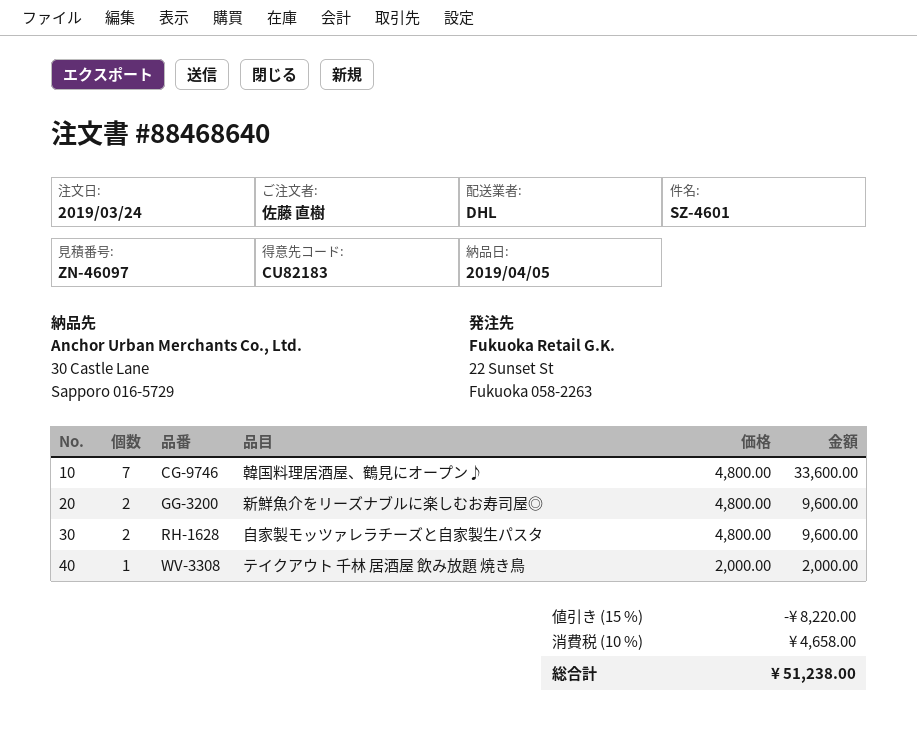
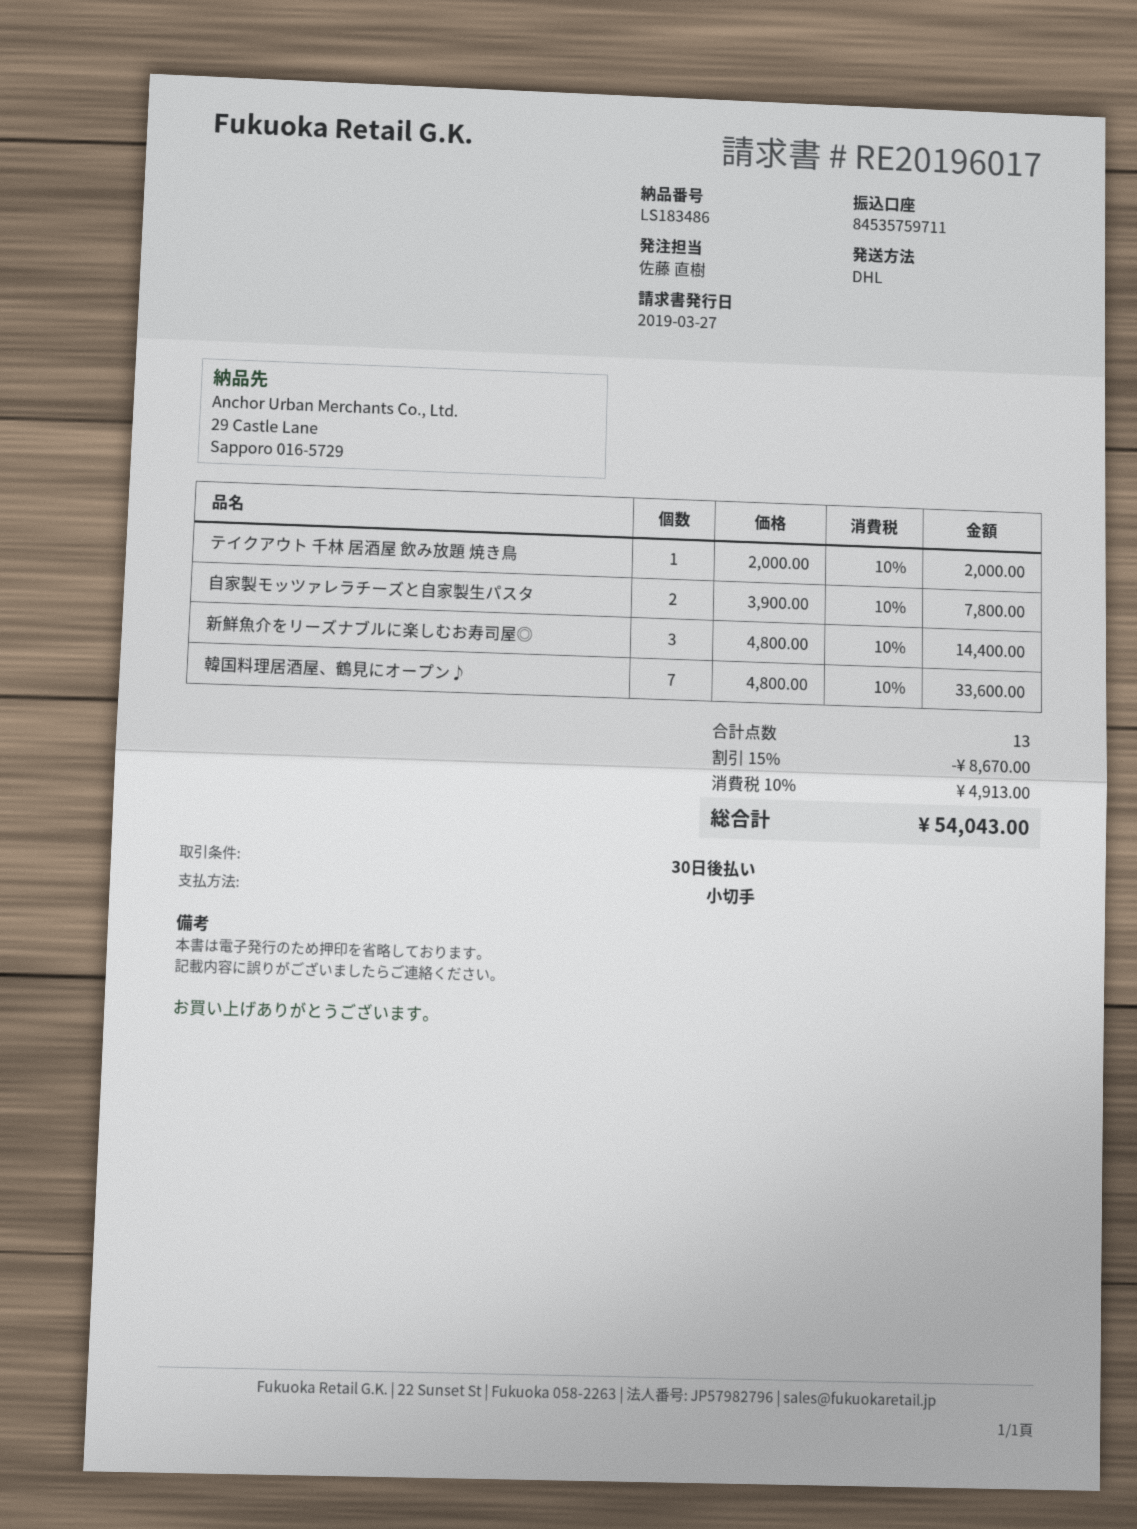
ship to: 30 Castle Lane, Sapporo 016-5729 -> 29 Castle Lane, Sapporo 016-5729
新鮮魚介をリーズナブルに楽しむお寿司屋◎: 2 x 4800.00 = 9600.00 -> 3 x 4800.00 = 14400.00
自家製モッツァレラチーズと自家製生パスタ: 2 x 4800.00 = 9600.00 -> 2 x 3900.00 = 7800.00
discount: 15% = 8220.00 -> 15% = 8670.00
tax: 10% = 4658.00 -> 10% = 4913.00
total: 51238.00 -> 54043.00

